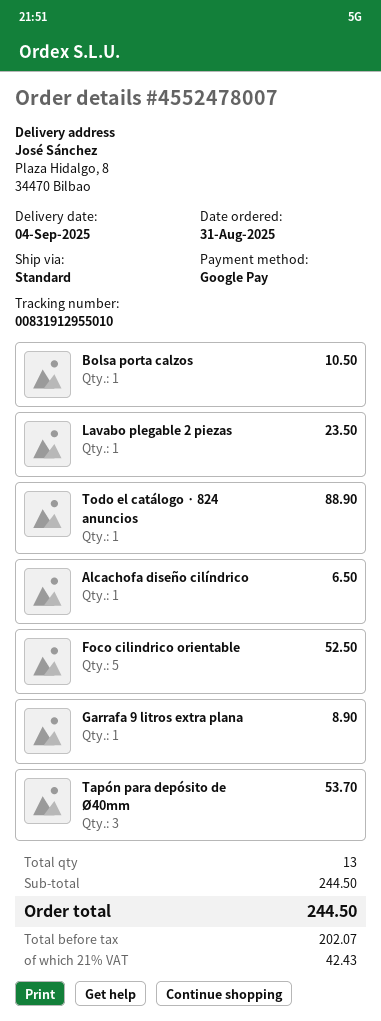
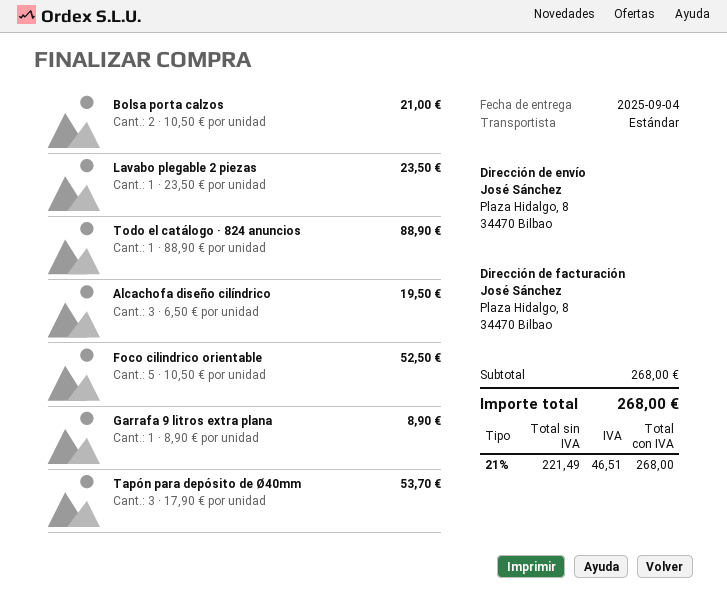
Bolsa porta calzos: 1 for 10.50 -> 2 for 21.00
Alcachofa diseño cilíndrico: 1 for 6.50 -> 3 for 19.50
subtotal: 244.50 -> 268.00
net: 202.07 -> 221.49
tax: 21% = 42.43 -> 21% = 46.51
total: 244.50 -> 268.00

